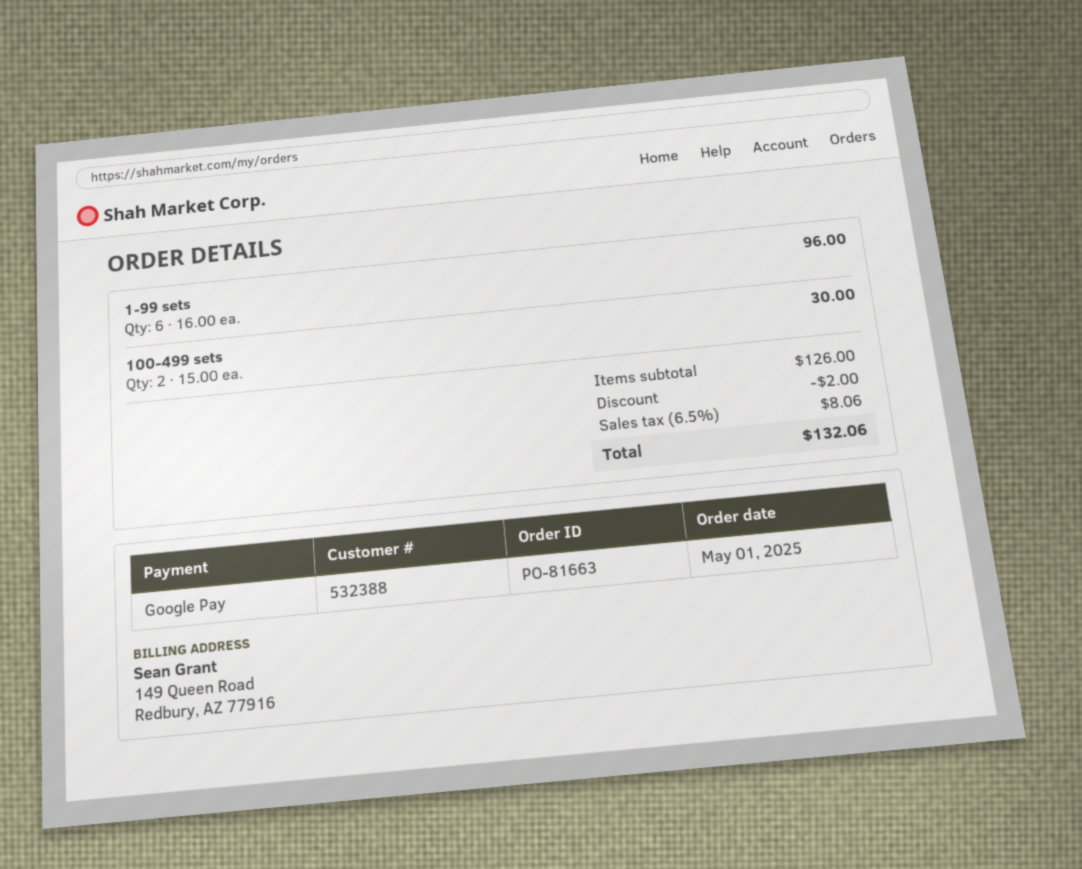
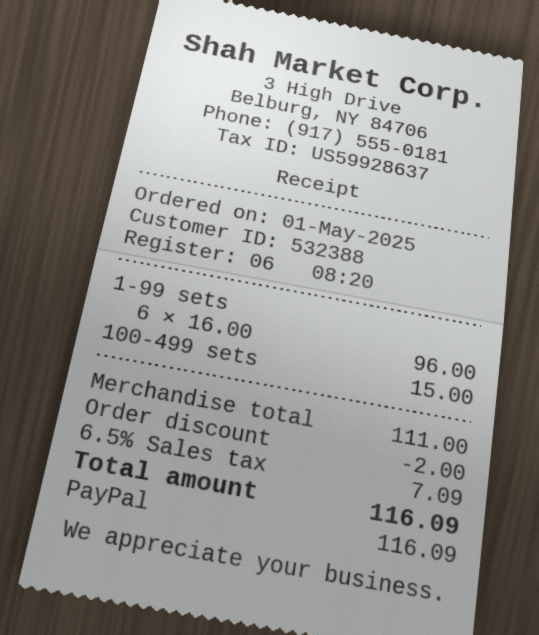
payment method: Google Pay -> PayPal
100-499 sets: 2 x 15.00 = 30.00 -> 1 x 15.00 = 15.00
subtotal: 126.00 -> 111.00
tax: 6.5% = 8.06 -> 6.5% = 7.09
total: 132.06 -> 116.09

